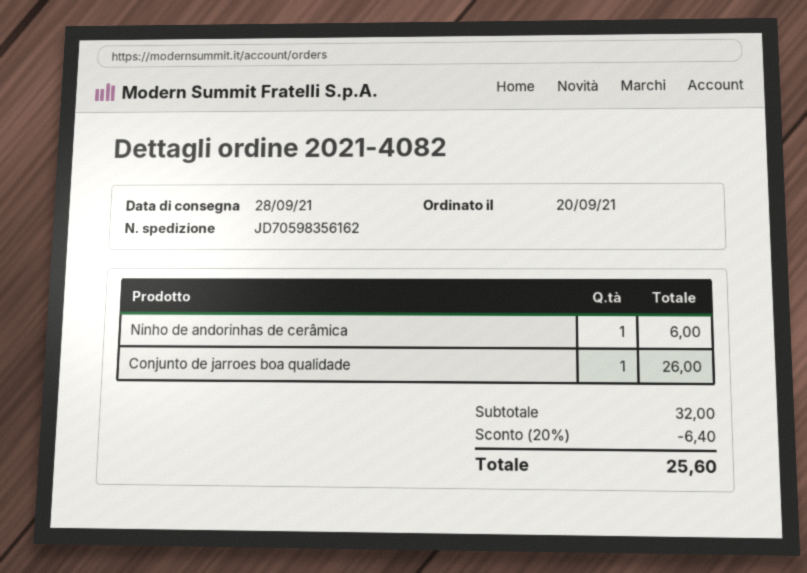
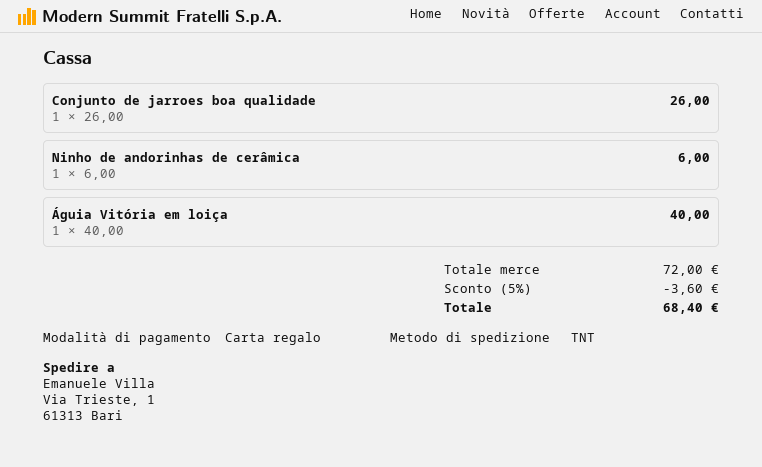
Águia Vitória em loiça: none -> 1 for 40.00
subtotal: 32.00 -> 72.00
discount: 20% = 6.40 -> 5% = 3.60
total: 25.60 -> 68.40

